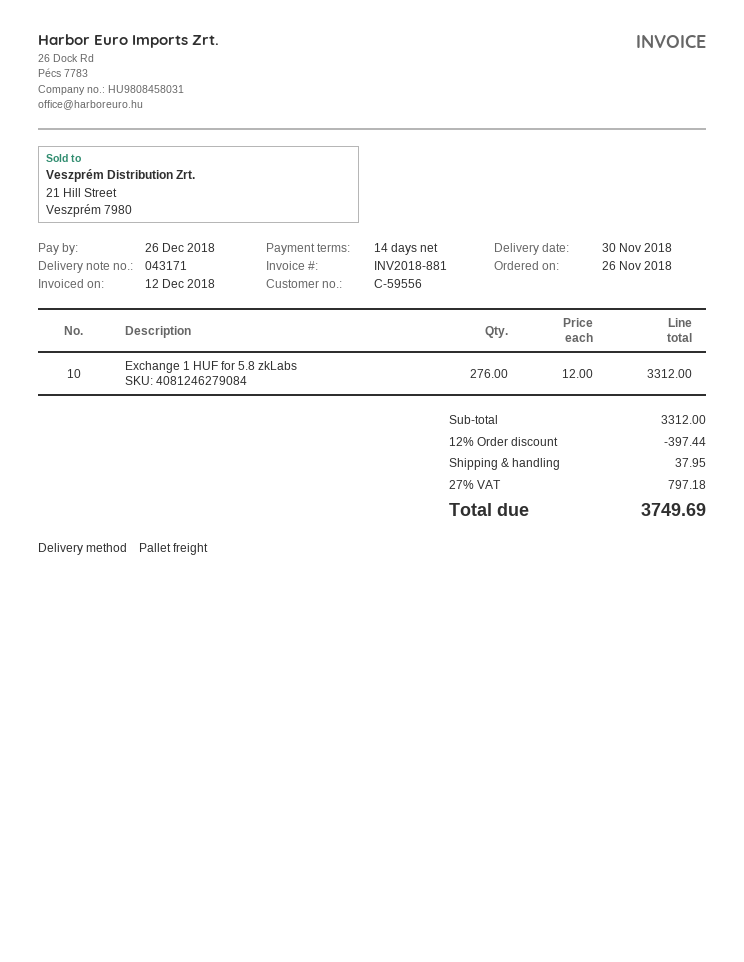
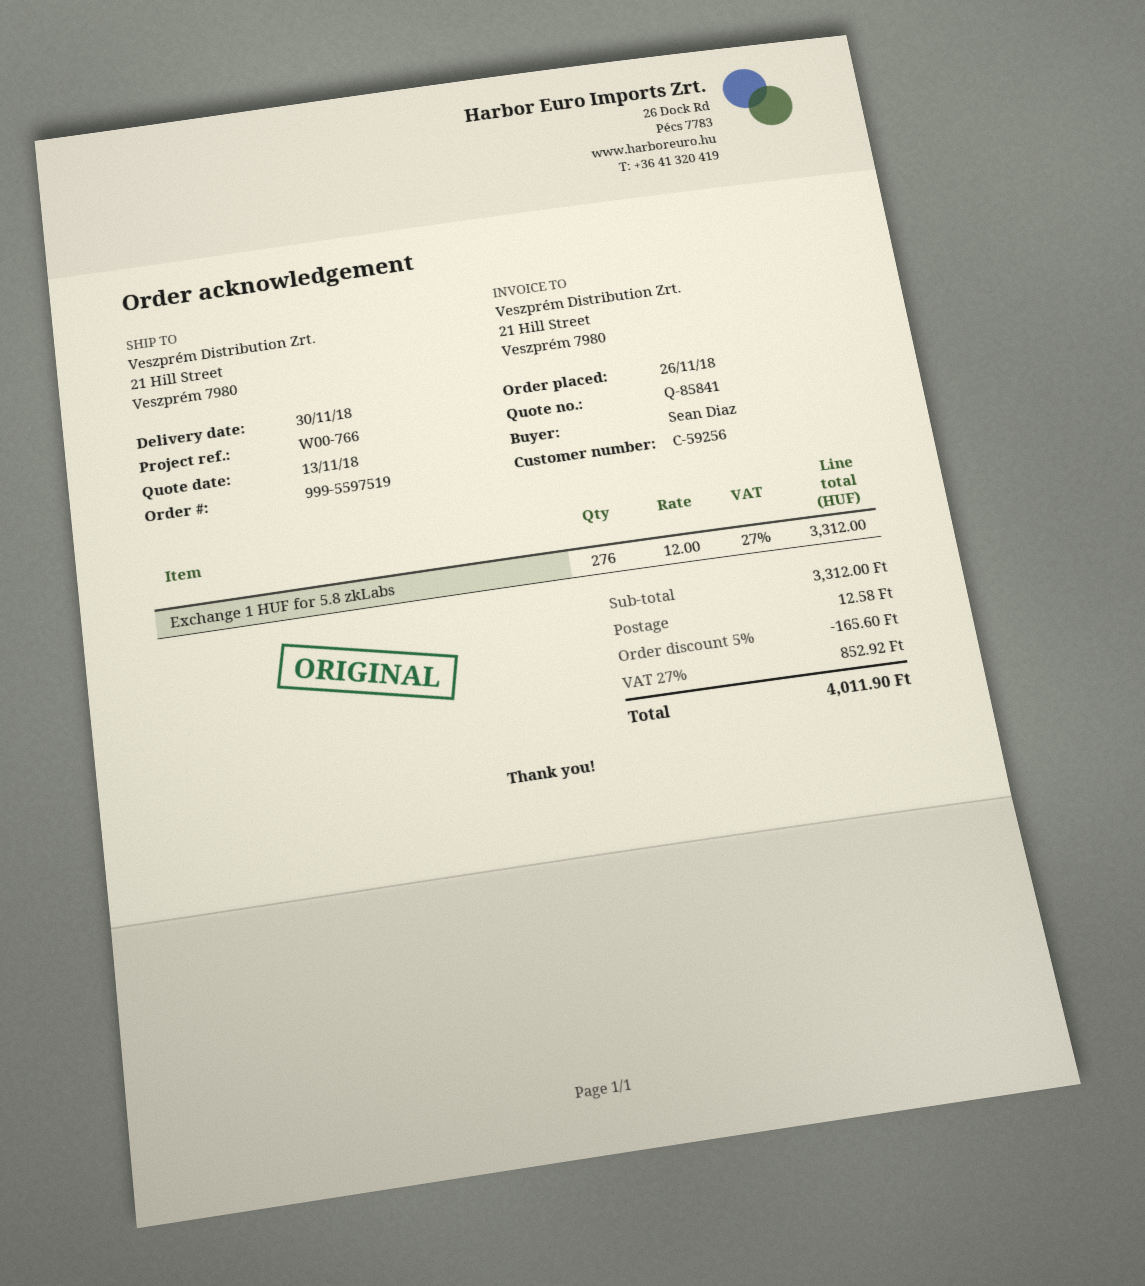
customer number: C-59556 -> C-59256
discount: 12% = 397.44 -> 5% = 165.60
shipping: 37.95 -> 12.58
tax: 27% = 797.18 -> 27% = 852.92
total: 3749.69 -> 4011.90

